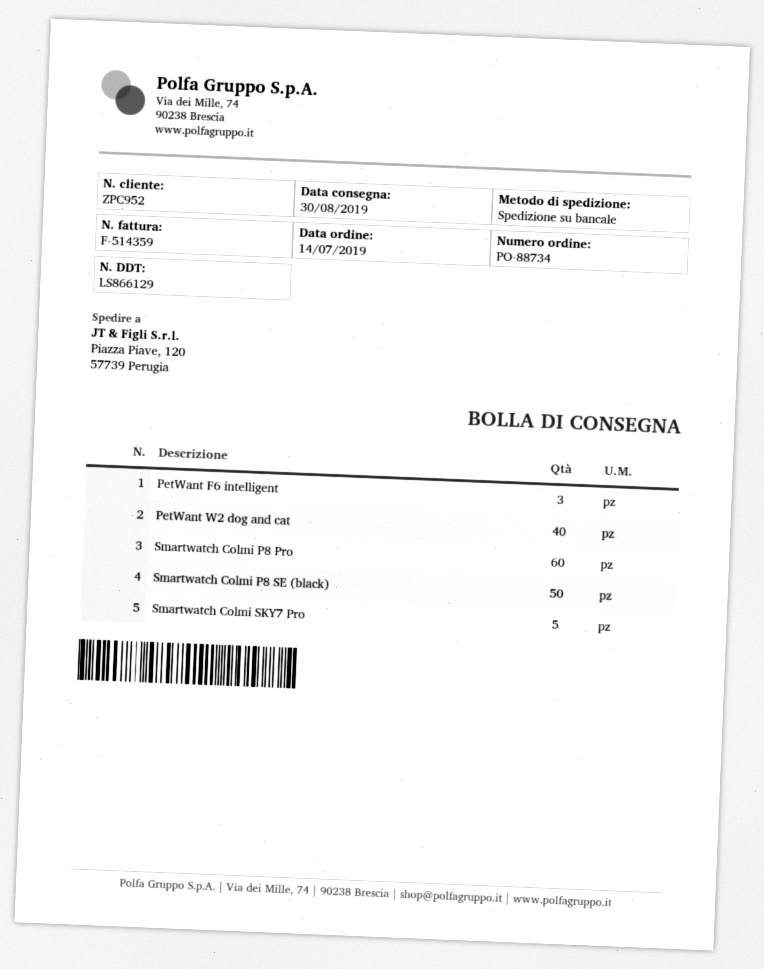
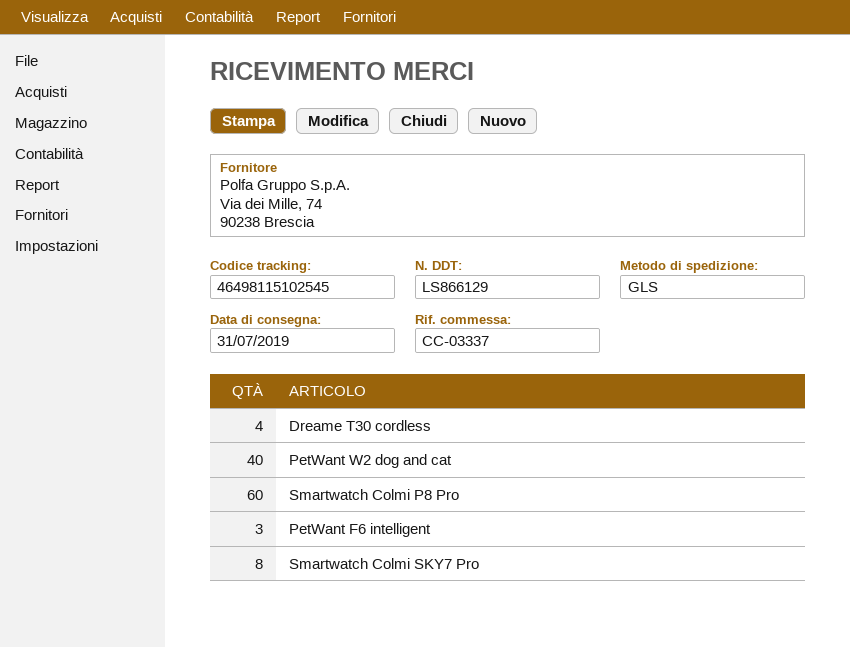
delivery date: 2019-08-30 -> 2019-07-31
shipping method: pallet freight -> GLS
Smartwatch Colmi P8 SE (black): 50 -> none
Smartwatch Colmi SKY7 Pro: 5 -> 8
Dreame T30 cordless: none -> 4

